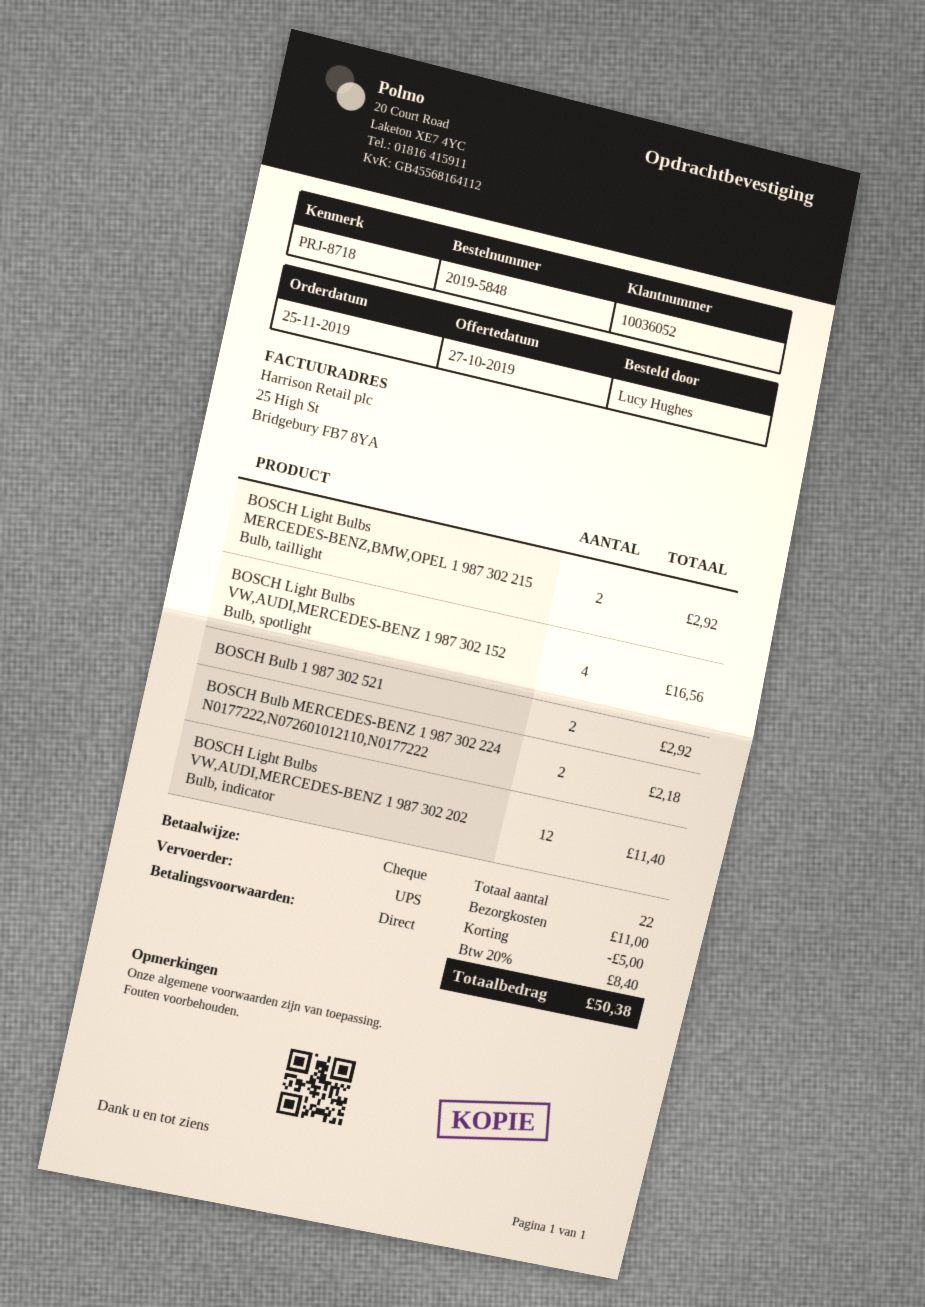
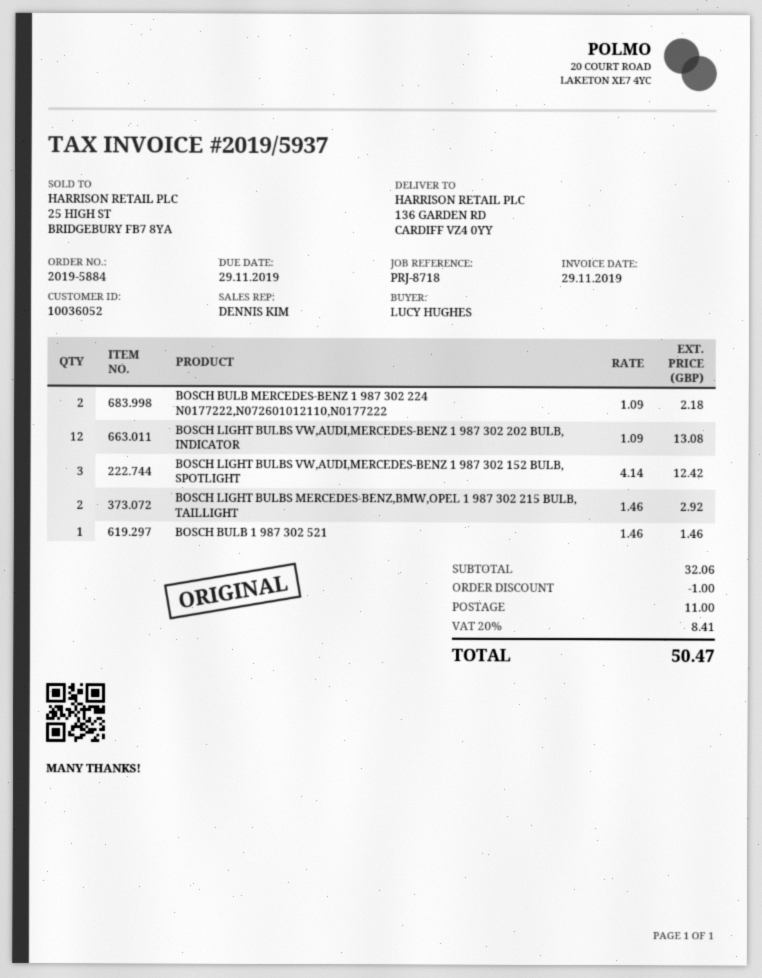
order number: 2019-5848 -> 2019-5884
BOSCH Light Bulbs VW,AUDI,MERCEDES-BENZ 1 987 302 152 Bulb, spotlight: 4 for 16.56 -> 3 for 12.42
BOSCH Bulb 1 987 302 521: 2 for 2.92 -> 1 for 1.46
BOSCH Light Bulbs VW,AUDI,MERCEDES-BENZ 1 987 302 202 Bulb, indicator: 12 for 11.40 -> 12 for 13.08
discount: 5.00 -> 1.00
tax: 20% = 8.40 -> 20% = 8.41
total: 50.38 -> 50.47

